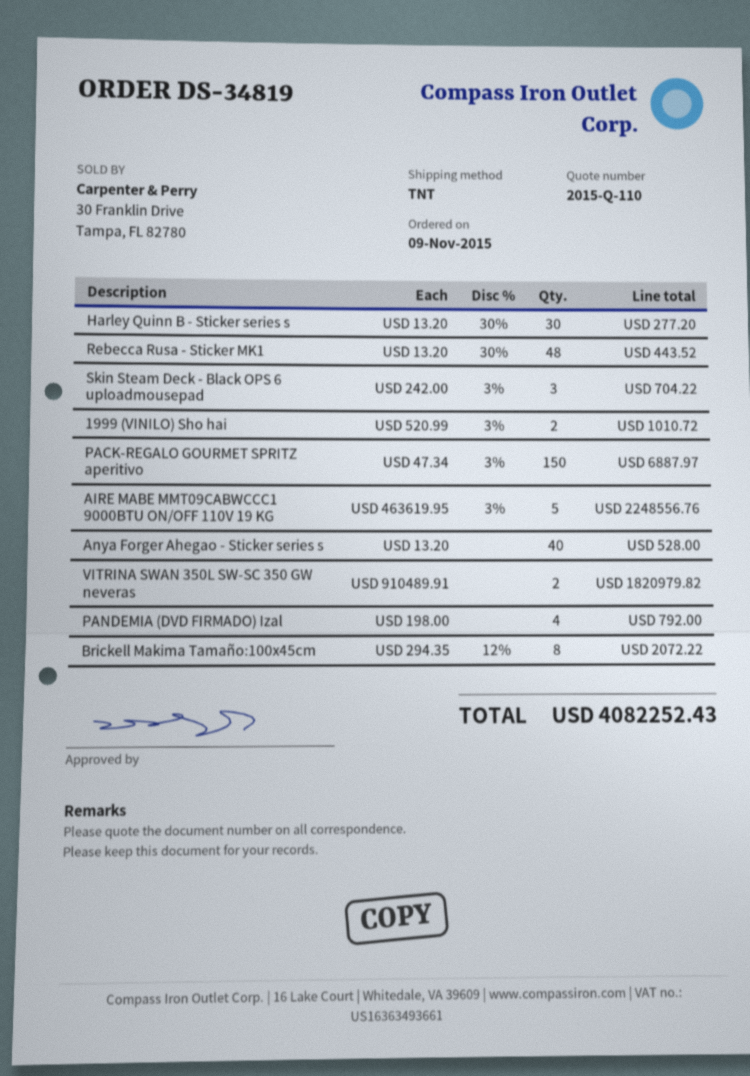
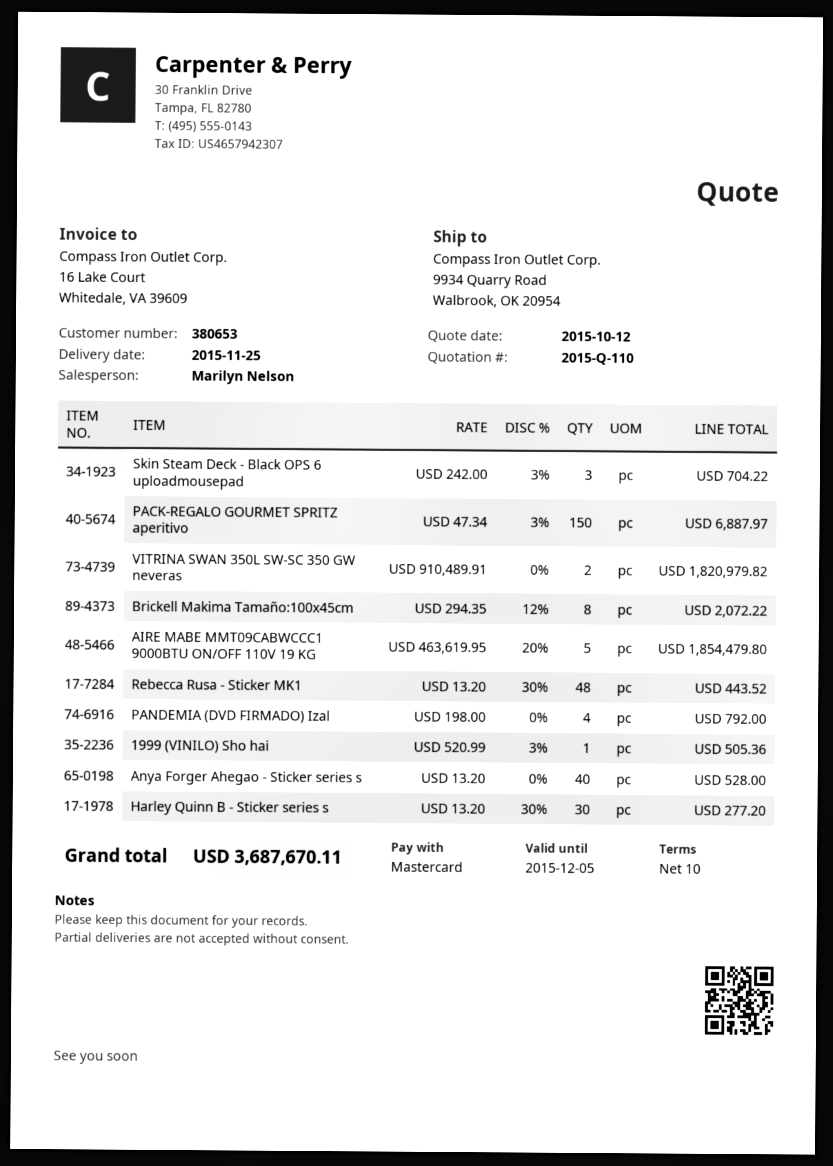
1999 (VINILO) Sho hai: 2 x 520.99 - 3% = 1010.72 -> 1 x 520.99 - 3% = 505.36
AIRE MABE MMT09CABWCCC1 9000BTU ON/OFF 110V 19 KG: 5 x 463619.95 - 3% = 2248556.76 -> 5 x 463619.95 - 20% = 1854479.80
total: 4082252.43 -> 3687670.11

